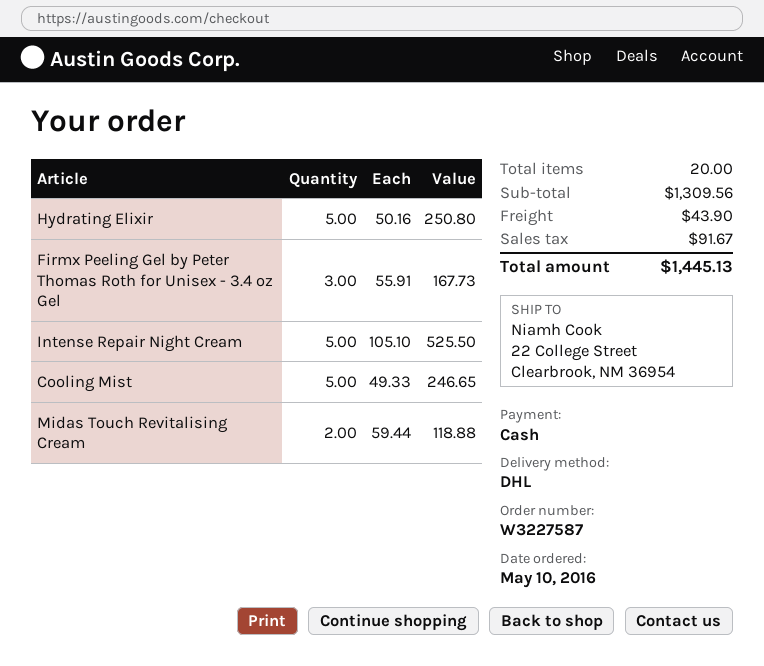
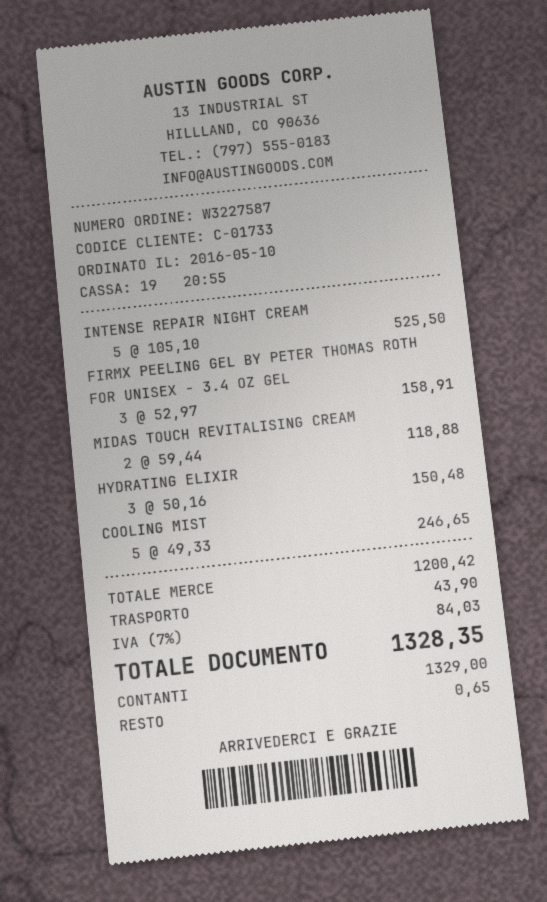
Hydrating Elixir: 5 x 50.16 = 250.80 -> 3 x 50.16 = 150.48
Firmx Peeling Gel by Peter Thomas Roth for Unisex - 3.4 oz Gel: 3 x 55.91 = 167.73 -> 3 x 52.97 = 158.91
subtotal: 1309.56 -> 1200.42
tax: 91.67 -> 84.03
total: 1445.13 -> 1328.35

